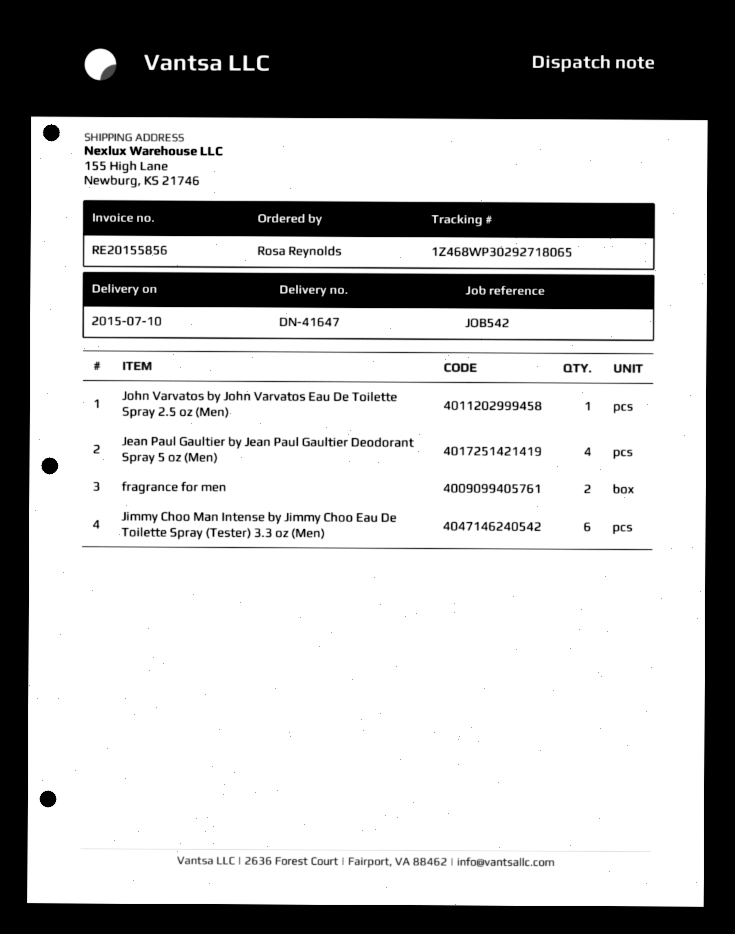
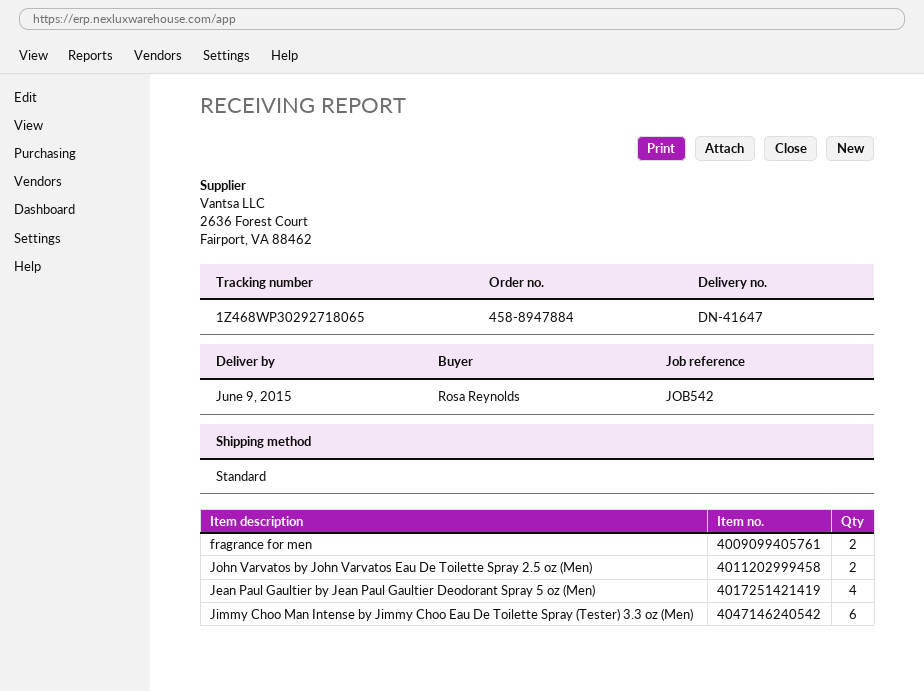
delivery date: 2015-07-10 -> 2015-06-09
John Varvatos by John Varvatos Eau De Toilette Spray 2.5 oz (Men): 1 -> 2

